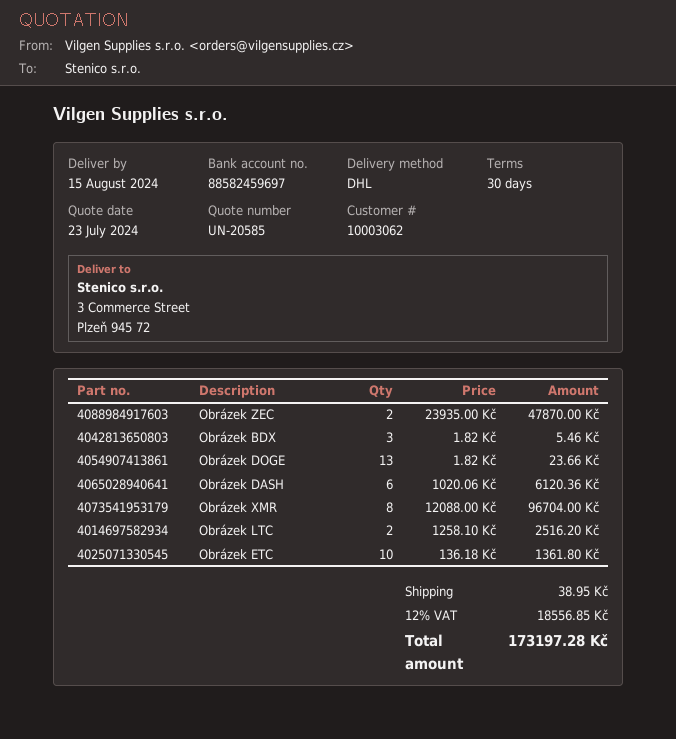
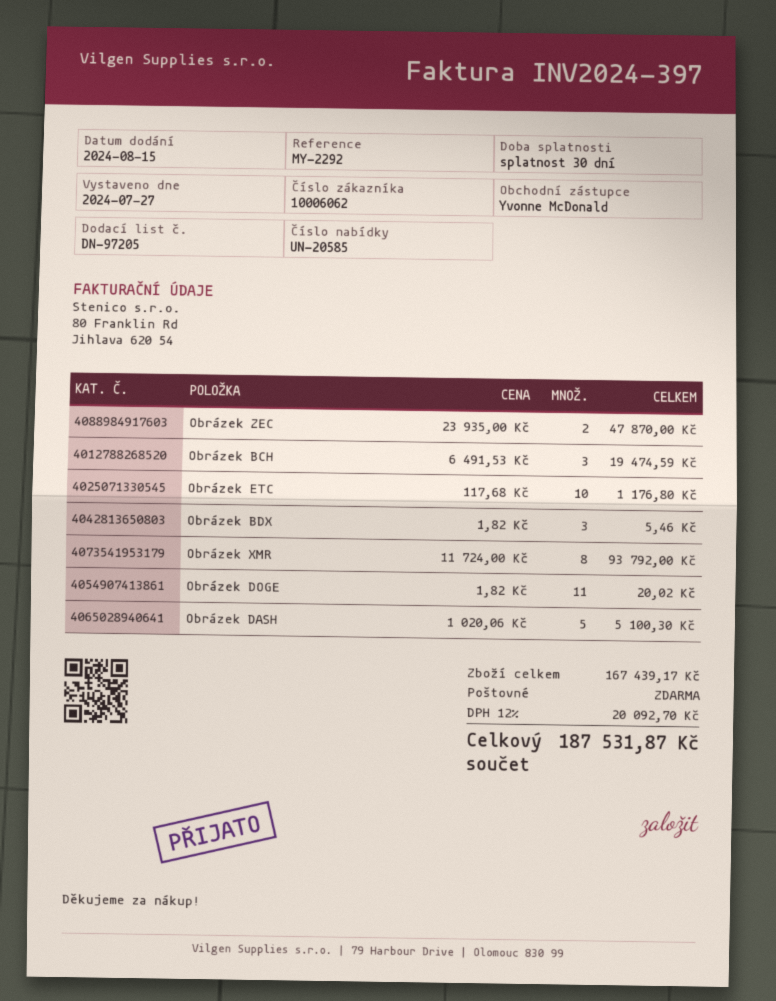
customer number: 10003062 -> 10006062
Obrázek DOGE: 13 x 1.82 = 23.66 -> 11 x 1.82 = 20.02
Obrázek DASH: 6 x 1020.06 = 6120.36 -> 5 x 1020.06 = 5100.30
Obrázek XMR: 8 x 12088.00 = 96704.00 -> 8 x 11724.00 = 93792.00
Obrázek LTC: 2 x 1258.10 = 2516.20 -> none
Obrázek ETC: 10 x 136.18 = 1361.80 -> 10 x 117.68 = 1176.80
Obrázek BCH: none -> 3 x 6491.53 = 19474.59
shipping: 38.95 -> 0.00
tax: 12% = 18556.85 -> 12% = 20092.70
total: 173197.28 -> 187531.87

